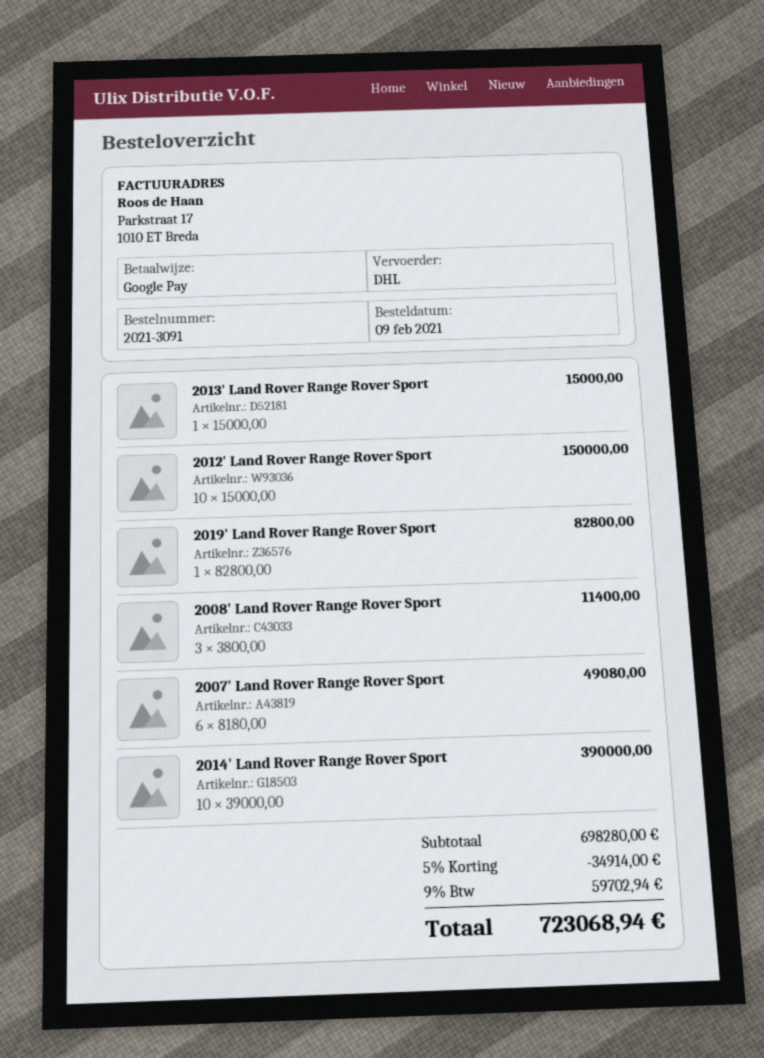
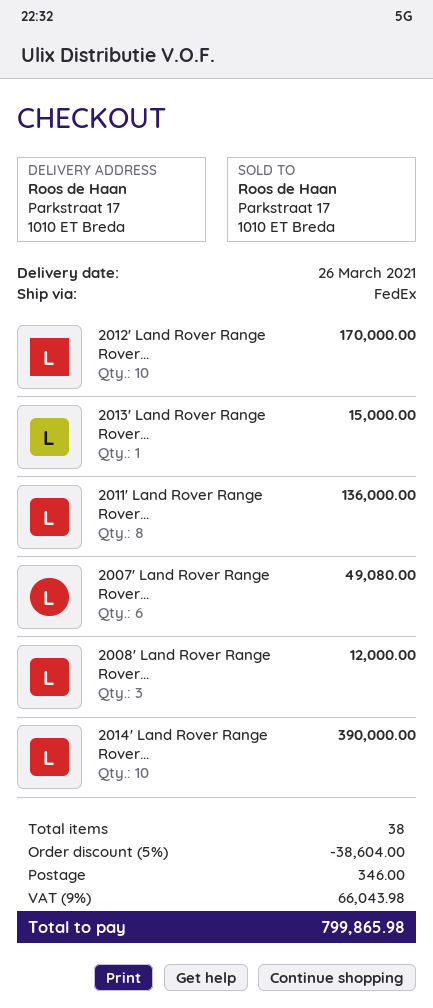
shipping method: DHL -> FedEx
2012' Land Rover Range Rover Sport: 10 for 150000.00 -> 10 for 170000.00
2019' Land Rover Range Rover Sport: 1 for 82800.00 -> none
2008' Land Rover Range Rover Sport: 3 for 11400.00 -> 3 for 12000.00
2011' Land Rover Range Rover...: none -> 8 for 136000.00
discount: 5% = 34914.00 -> 5% = 38604.00
shipping: none -> 346.00
tax: 9% = 59702.94 -> 9% = 66043.98
total: 723068.94 -> 799865.98

